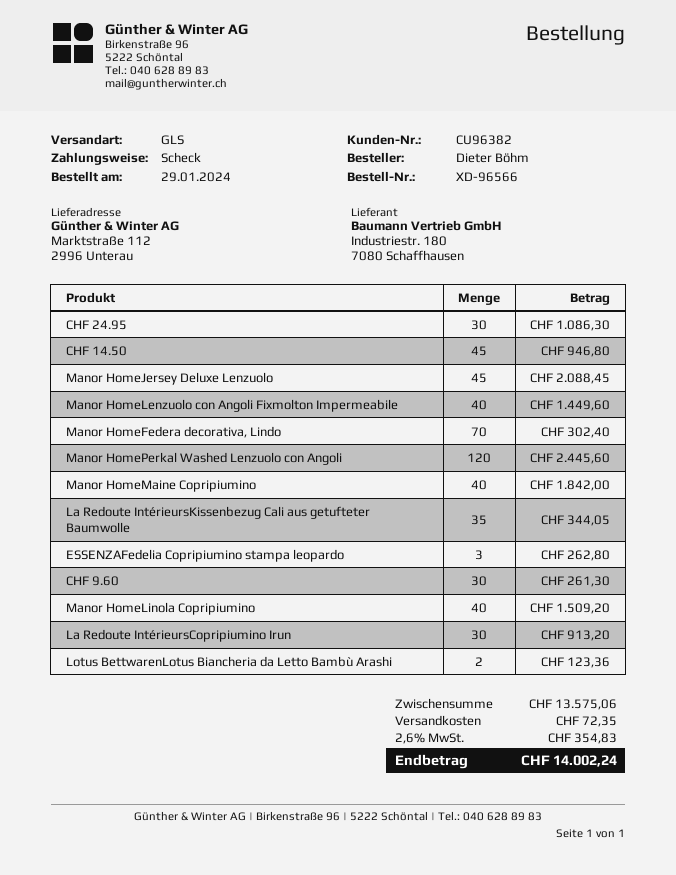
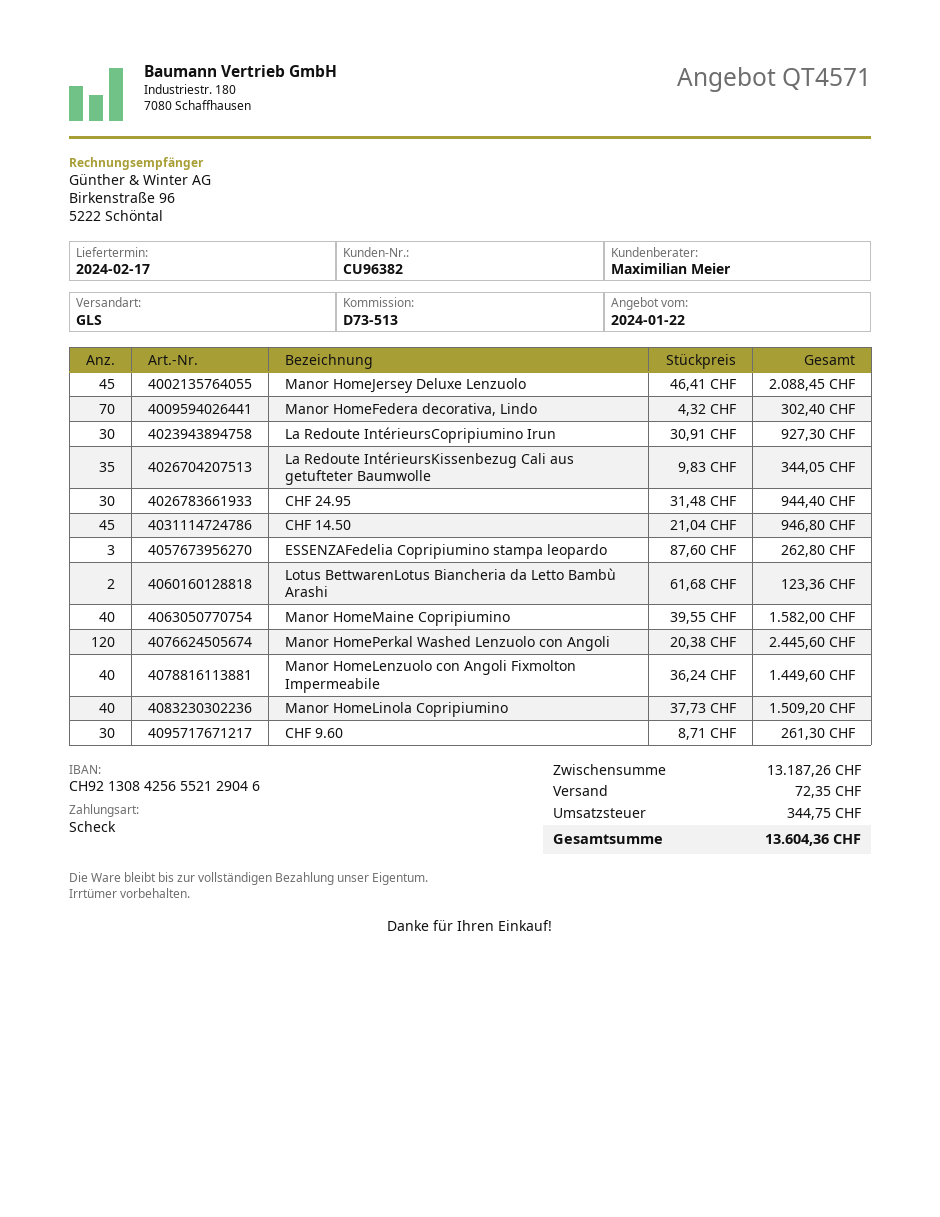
CHF 24.95: 30 for 1086.30 -> 30 for 944.40
Manor HomeMaine Copripiumino: 40 for 1842.00 -> 40 for 1582.00
La Redoute IntérieursCopripiumino Irun: 30 for 913.20 -> 30 for 927.30
subtotal: 13575.06 -> 13187.26
tax: 354.83 -> 344.75
total: 14002.24 -> 13604.36

